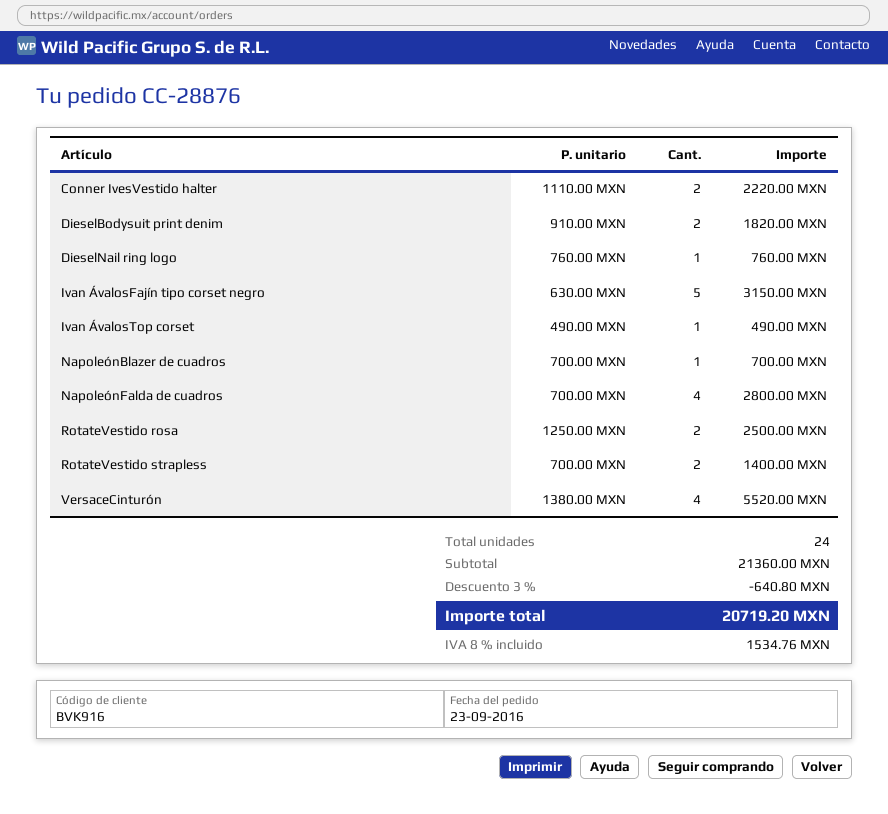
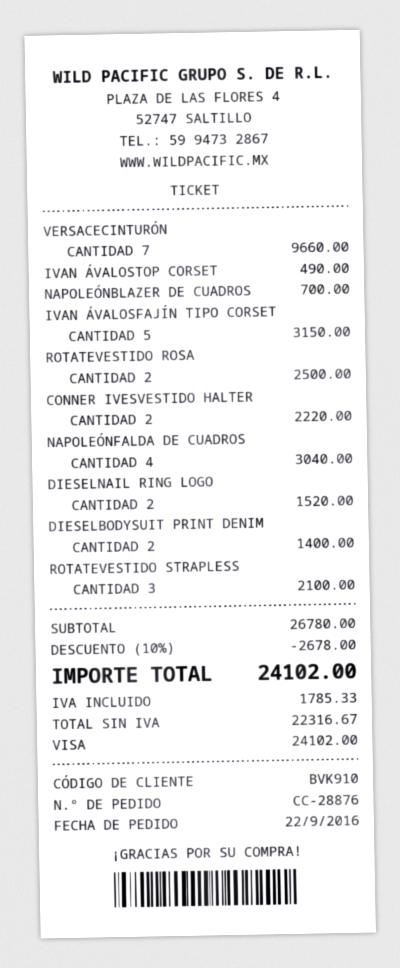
order date: 2016-09-23 -> 2016-09-22
customer number: BVK916 -> BVK910
DieselBodysuit print denim: 2 for 1820.00 -> 2 for 1400.00
DieselNail ring logo: 1 for 760.00 -> 2 for 1520.00
NapoleónFalda de cuadros: 4 for 2800.00 -> 4 for 3040.00
RotateVestido strapless: 2 for 1400.00 -> 3 for 2100.00
VersaceCinturón: 4 for 5520.00 -> 7 for 9660.00
subtotal: 21360.00 -> 26780.00
discount: 3% = 640.80 -> 10% = 2678.00
tax: 1534.76 -> 1785.33
total: 20719.20 -> 24102.00

